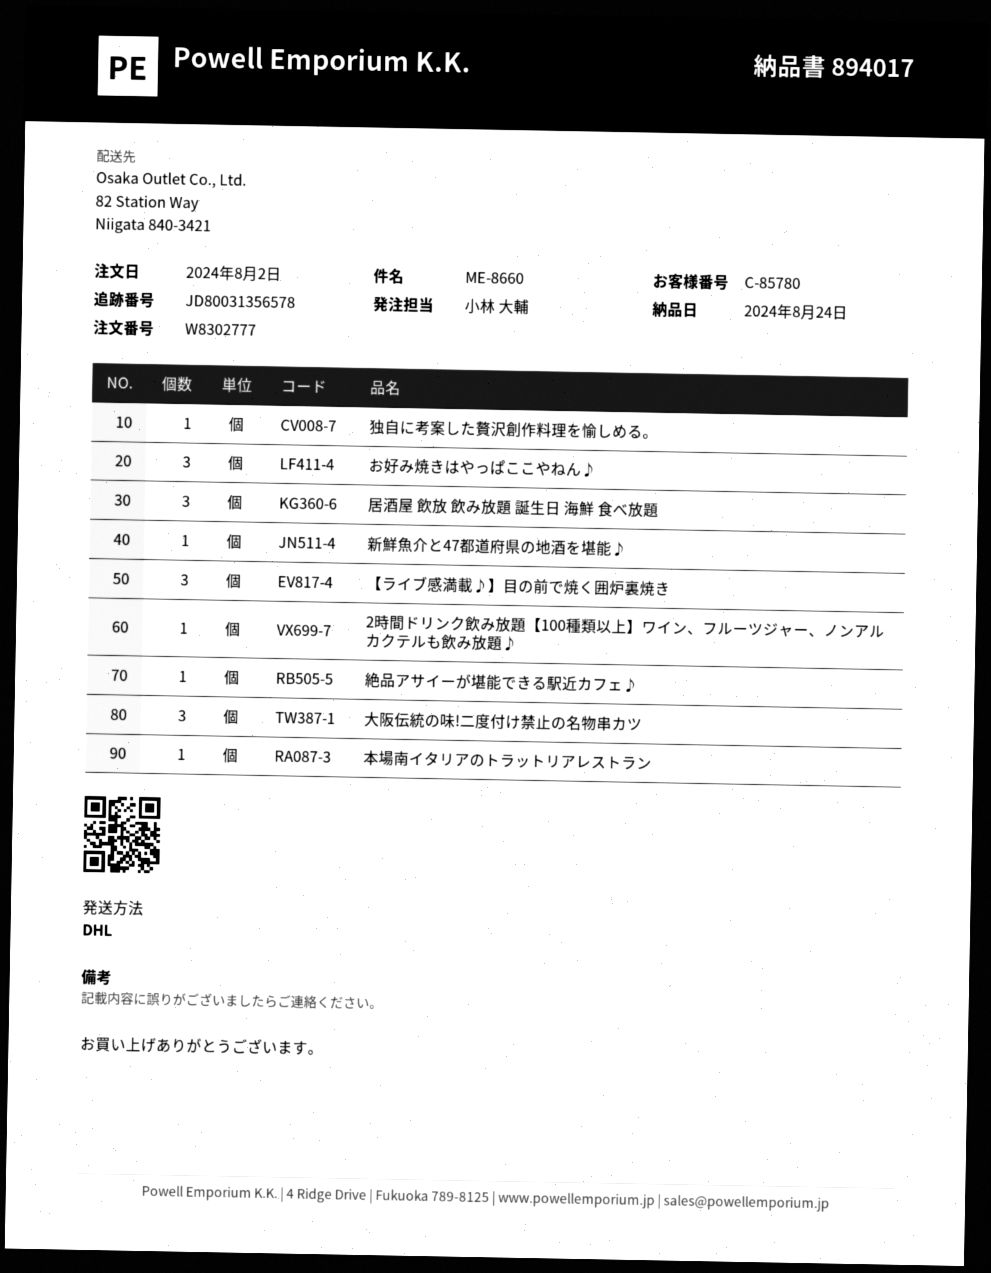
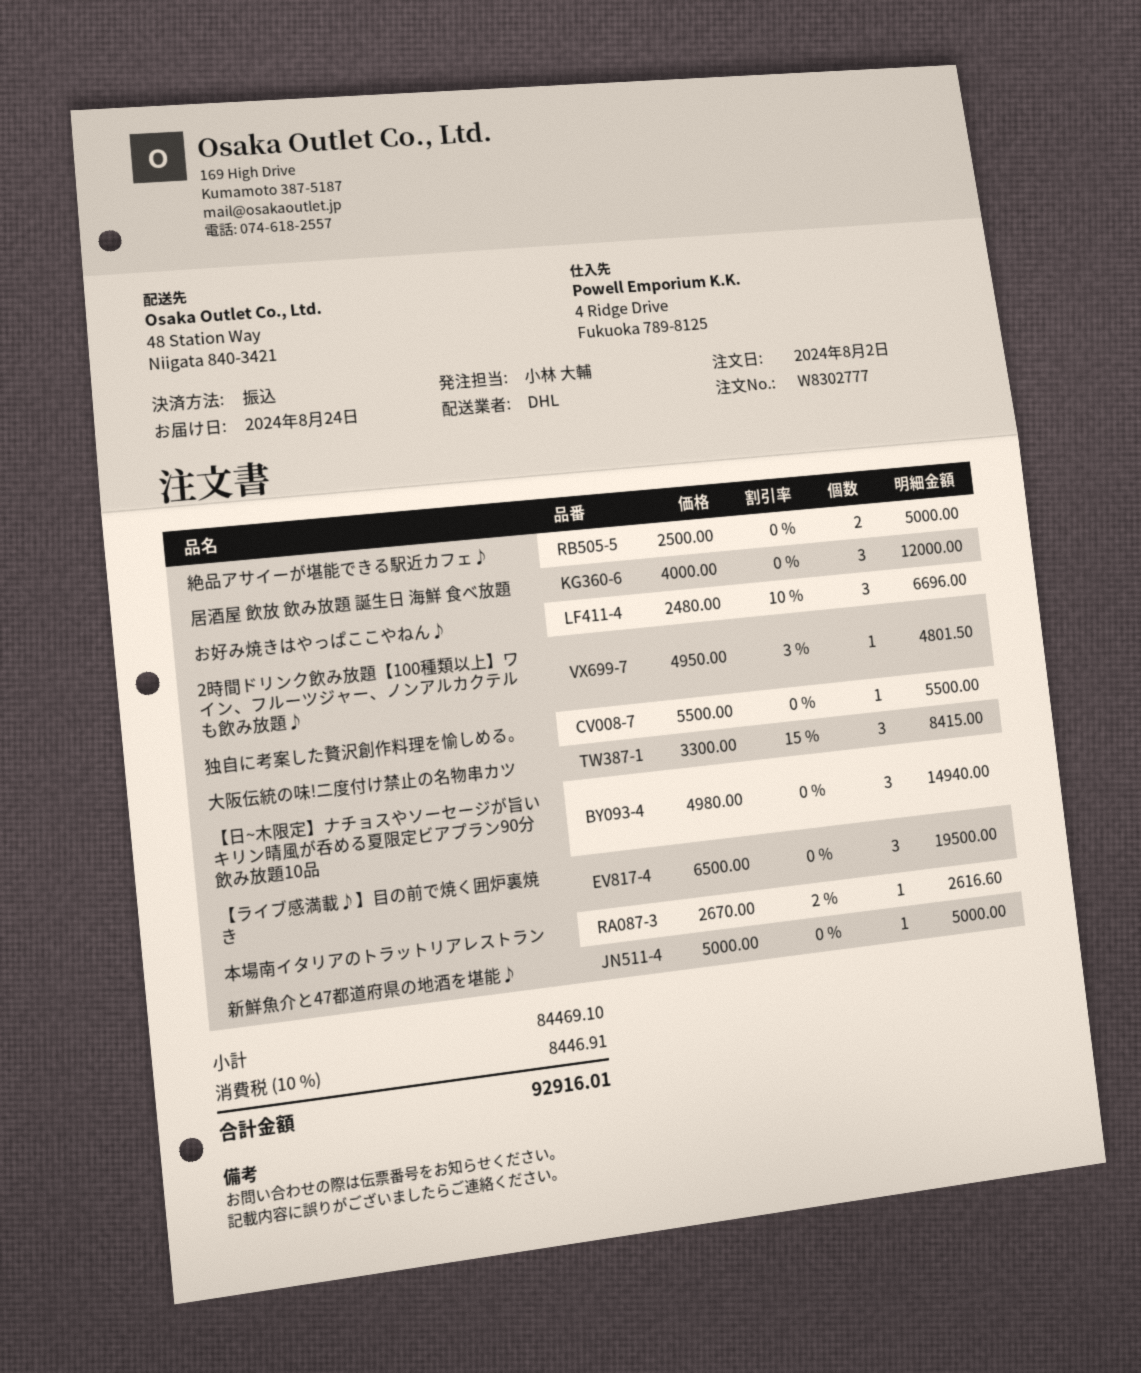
ship to: 82 Station Way, Niigata 840-3421 -> 48 Station Way, Niigata 840-3421
絶品アサイーが堪能できる駅近カフェ♪: 1 -> 2
【日~木限定】ナチョスやソーセージが旨いキリン晴風が呑める夏限定ビアプラン90分飲み放題10品: none -> 3

